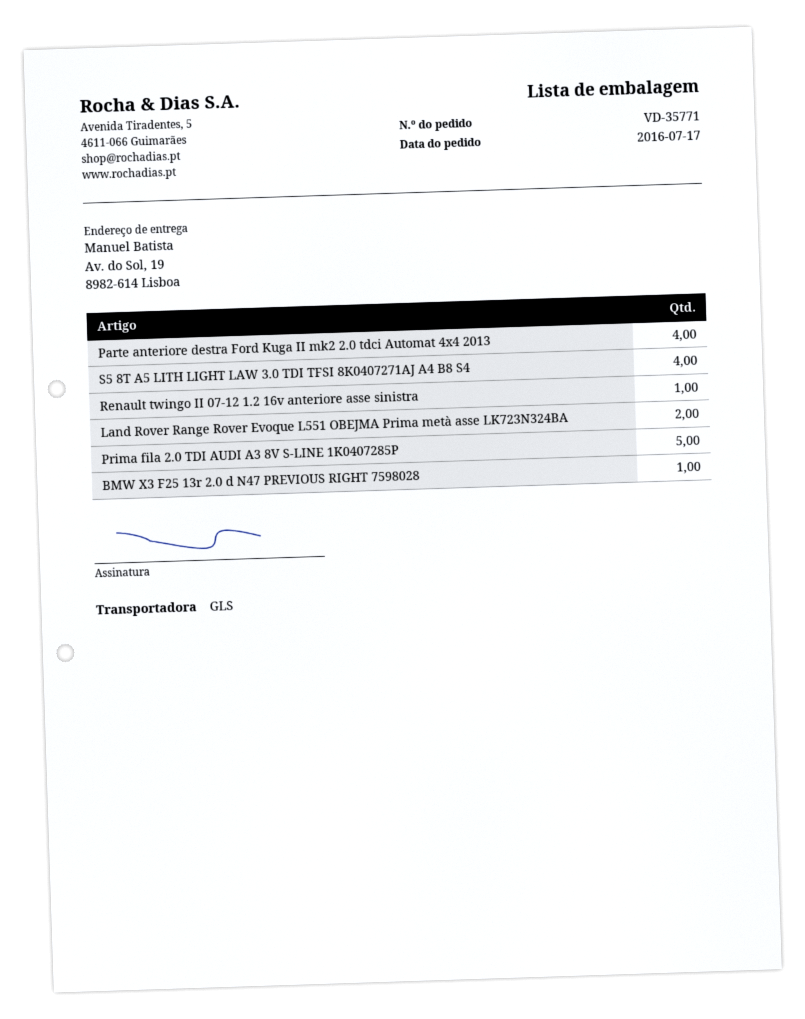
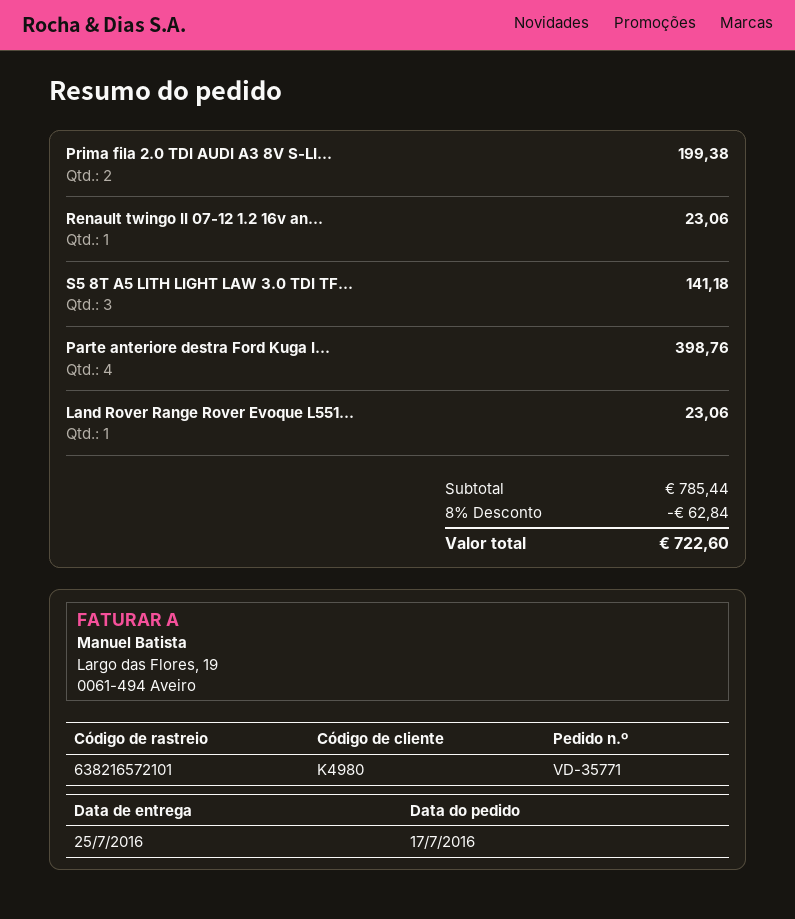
S5 8T A5 LITH LIGHT LAW 3.0 TDI TFSI 8K0407271AJ A4 B8 S4: 4 -> 3
Land Rover Range Rover Evoque L551 OBEJMA Prima metà asse LK723N324BA: 2 -> 1
Prima fila 2.0 TDI AUDI A3 8V S-LINE 1K0407285P: 5 -> 2
BMW X3 F25 13r 2.0 d N47 PREVIOUS RIGHT 7598028: 1 -> none

